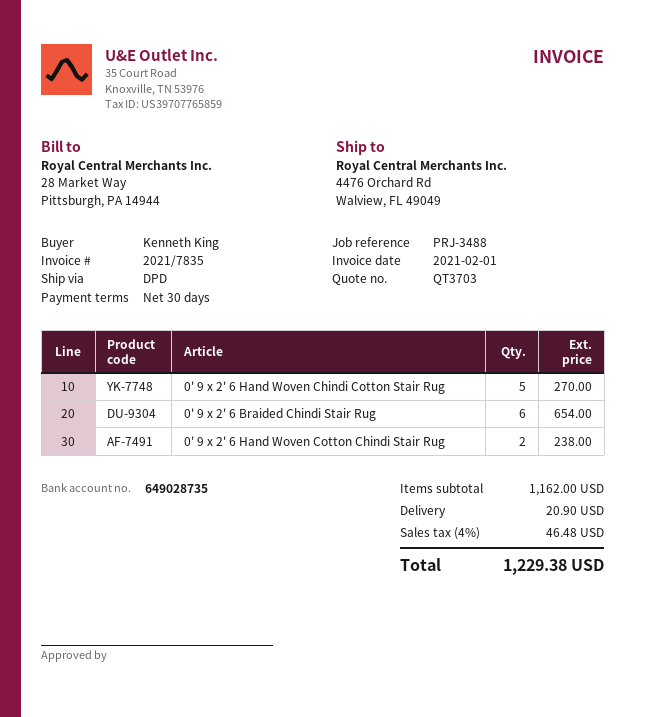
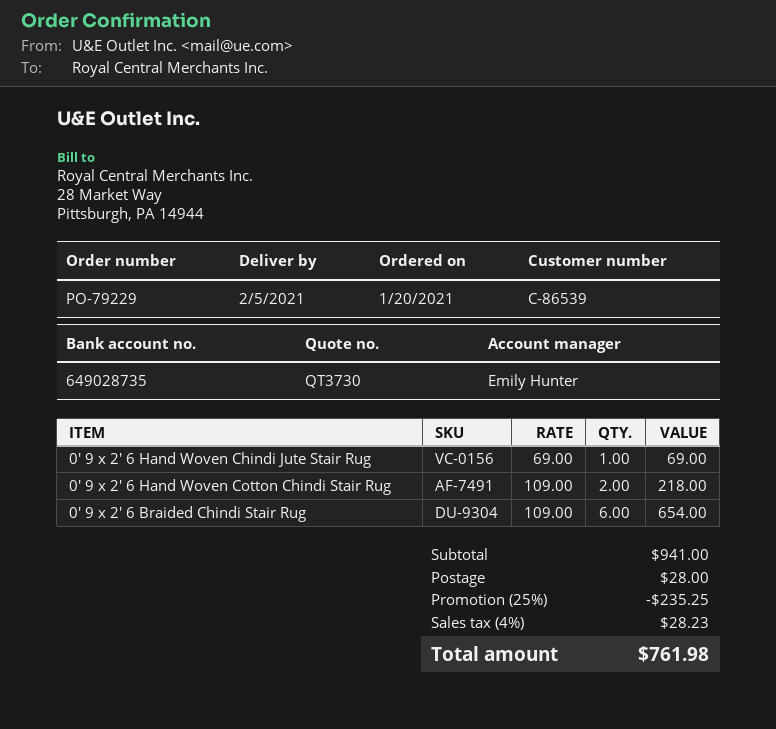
quote number: QT3703 -> QT3730
0' 9 x 2' 6 Hand Woven Chindi Cotton Stair Rug: 5 for 270.00 -> none
0' 9 x 2' 6 Hand Woven Cotton Chindi Stair Rug: 2 for 238.00 -> 2 for 218.00
0' 9 x 2' 6 Hand Woven Chindi Jute Stair Rug: none -> 1 for 69.00
subtotal: 1162.00 -> 941.00
discount: none -> 25% = 235.25
shipping: 20.90 -> 28.00
tax: 4% = 46.48 -> 4% = 28.23
total: 1229.38 -> 761.98

